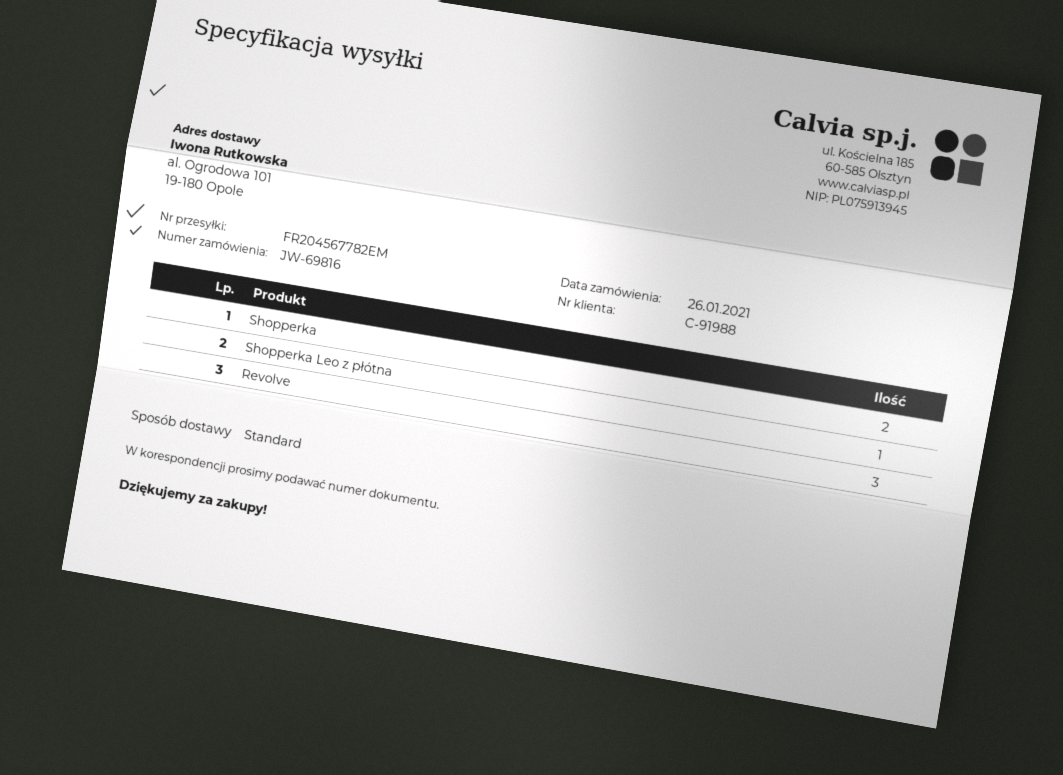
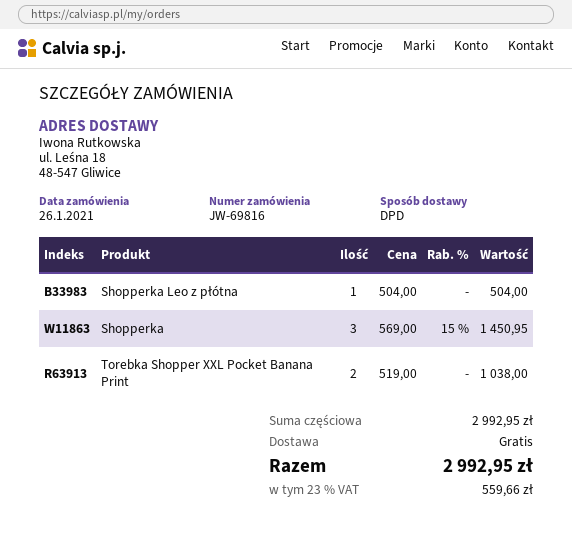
shipping method: standard -> DPD
ship to: al. Ogrodowa 101, 19-180 Opole -> ul. Leśna 18, 48-547 Gliwice
Shopperka: 2 -> 3
Revolve: 3 -> none
Torebka Shopper XXL Pocket Banana Print: none -> 2

